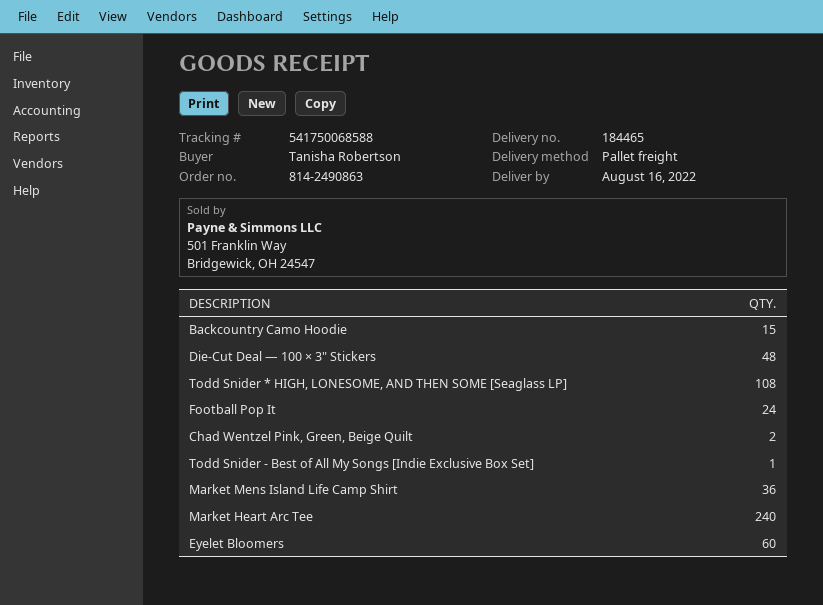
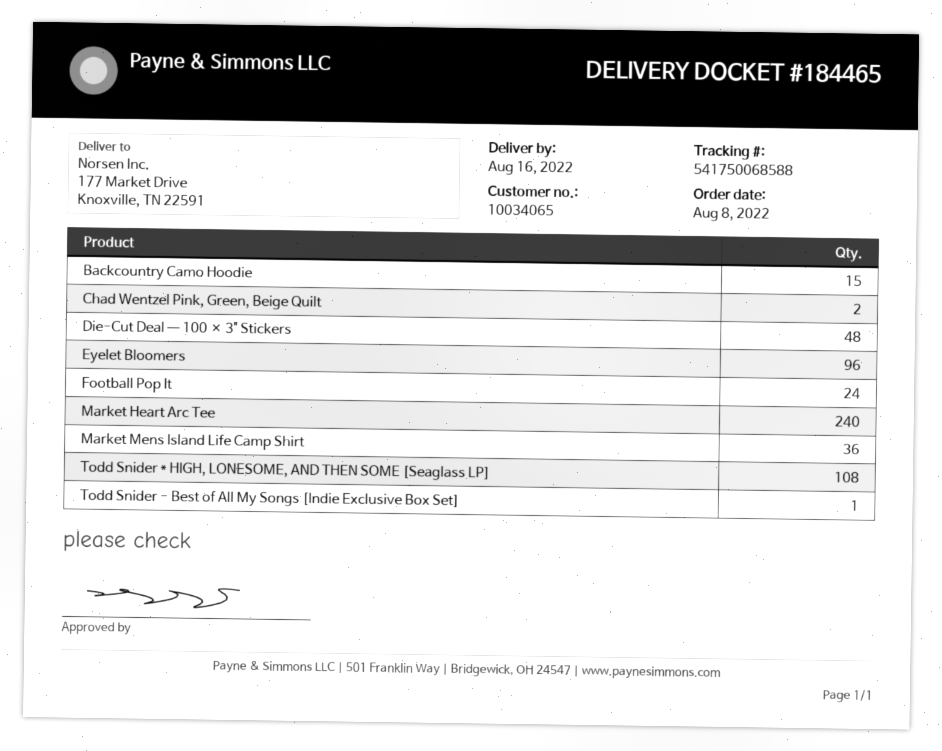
Eyelet Bloomers: 60 -> 96

